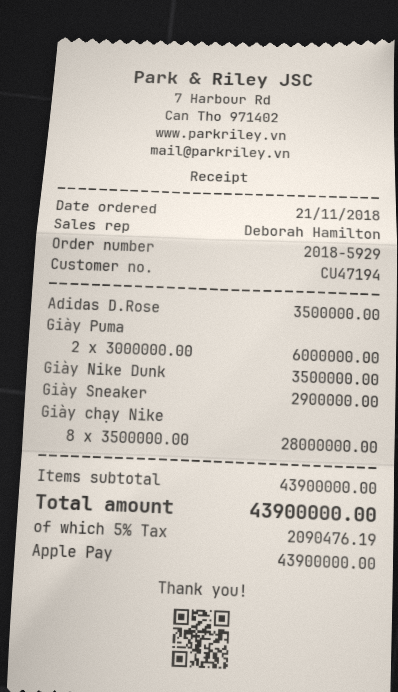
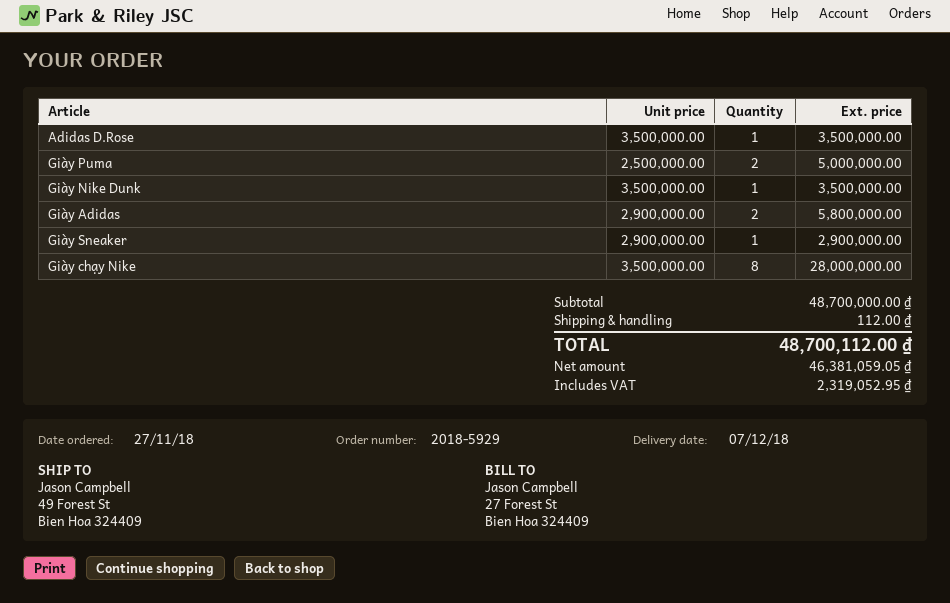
order date: 2018-11-21 -> 2018-11-27
Giày Puma: 2 x 3000000.00 = 6000000.00 -> 2 x 2500000.00 = 5000000.00
Giày Adidas: none -> 2 x 2900000.00 = 5800000.00
subtotal: 43900000.00 -> 48700000.00
shipping: none -> 112.00
tax: 2090476.19 -> 2319052.95
total: 43900000.00 -> 48700112.00

